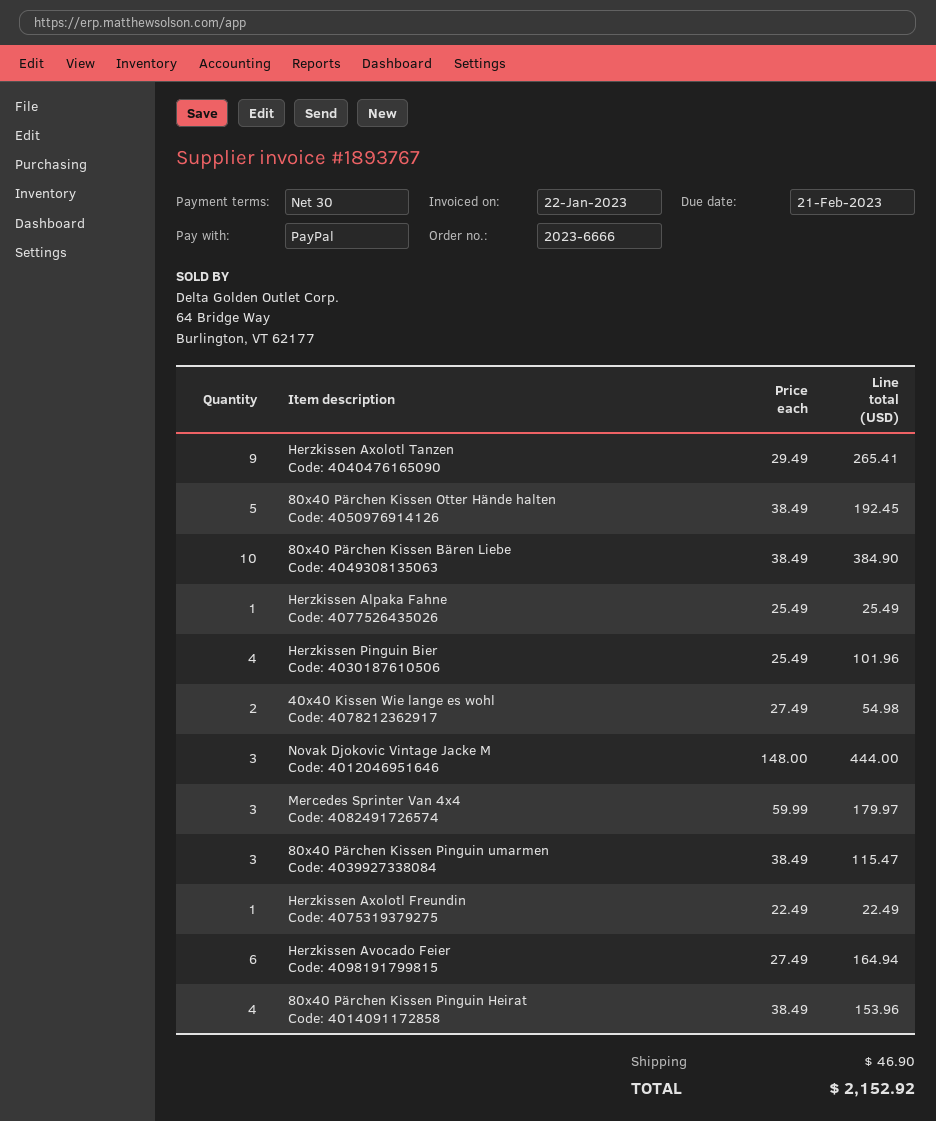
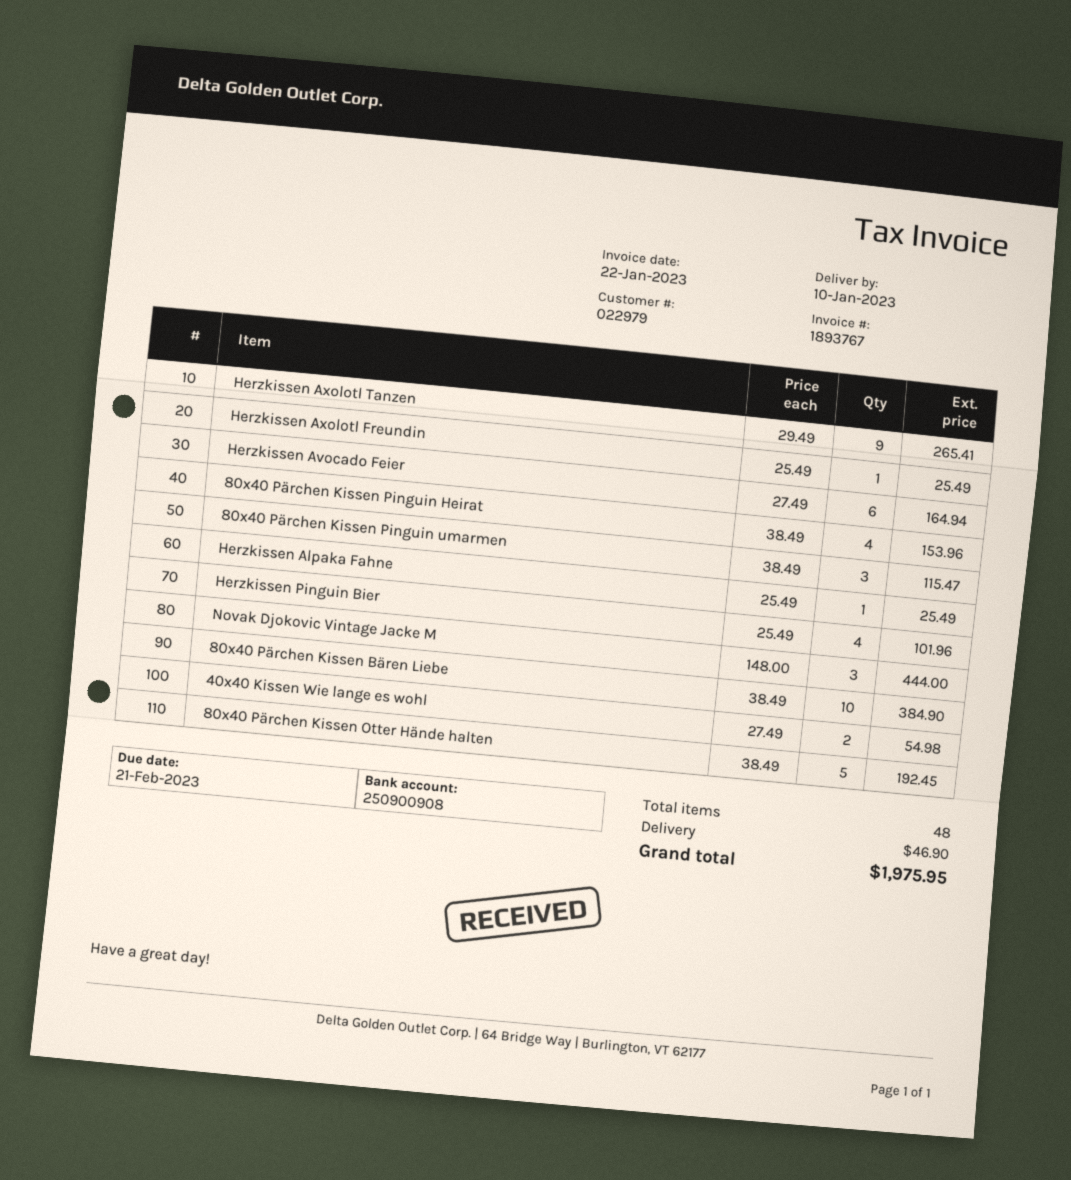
Mercedes Sprinter Van 4x4: 3 x 59.99 = 179.97 -> none
Herzkissen Axolotl Freundin: 1 x 22.49 = 22.49 -> 1 x 25.49 = 25.49
total: 2152.92 -> 1975.95

